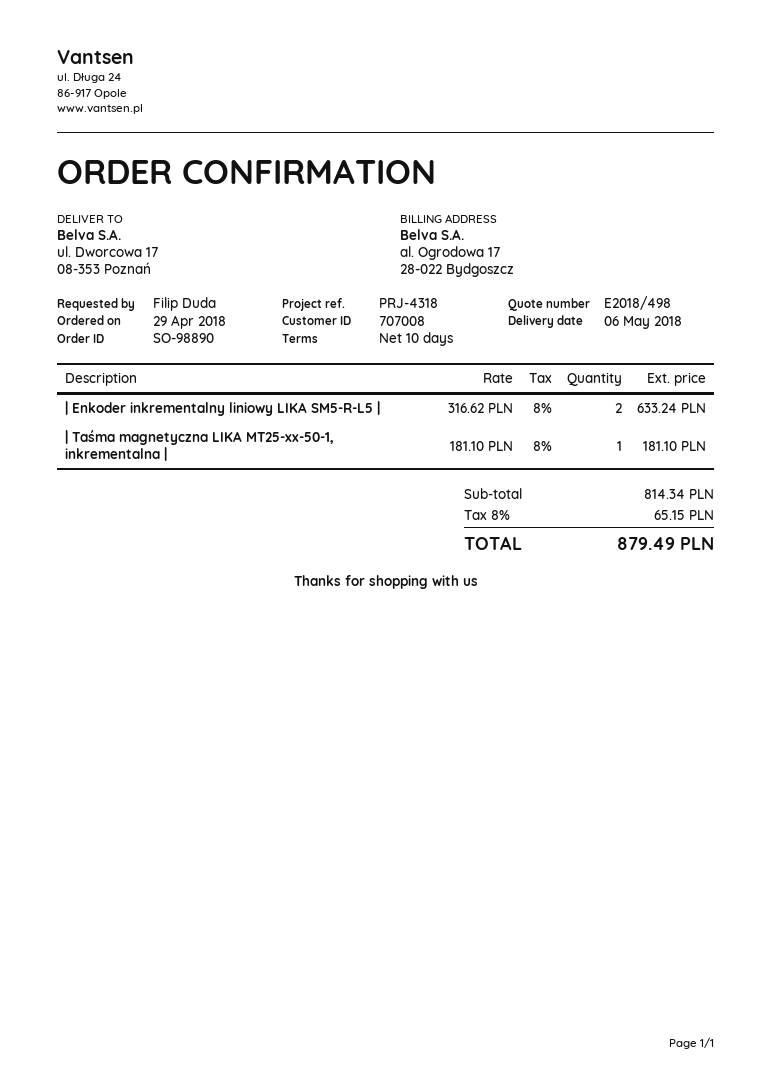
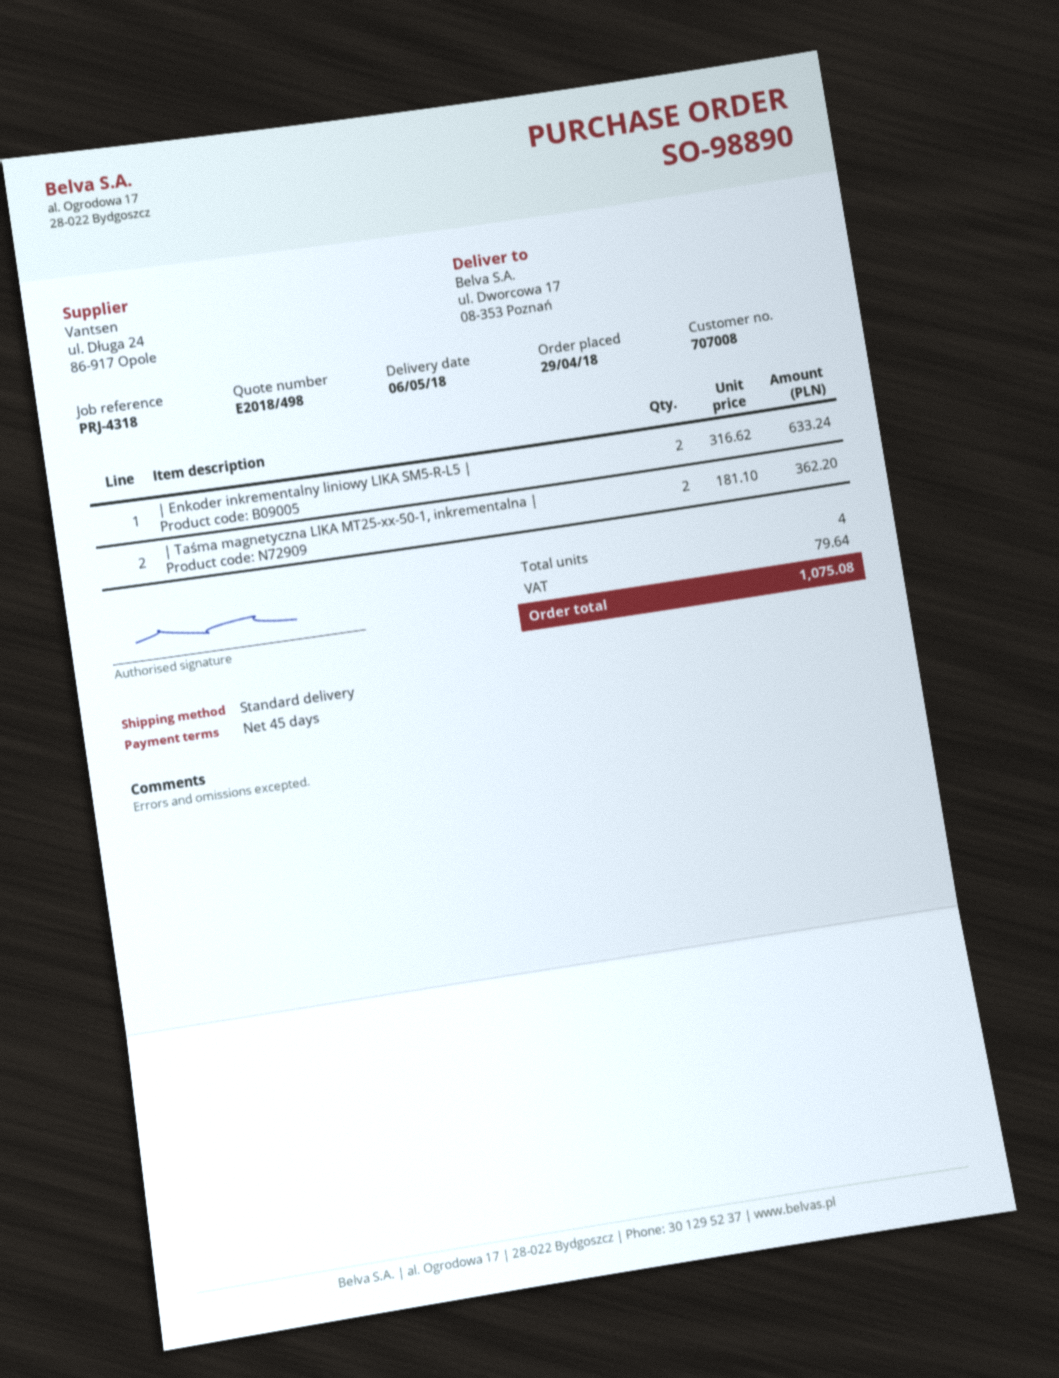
payment terms: 10 days -> 45 days
| Taśma magnetyczna LIKA MT25-xx-50-1, inkrementalna |: 1 x 181.10 = 181.10 -> 2 x 181.10 = 362.20
tax: 65.15 -> 79.64
total: 879.49 -> 1075.08

